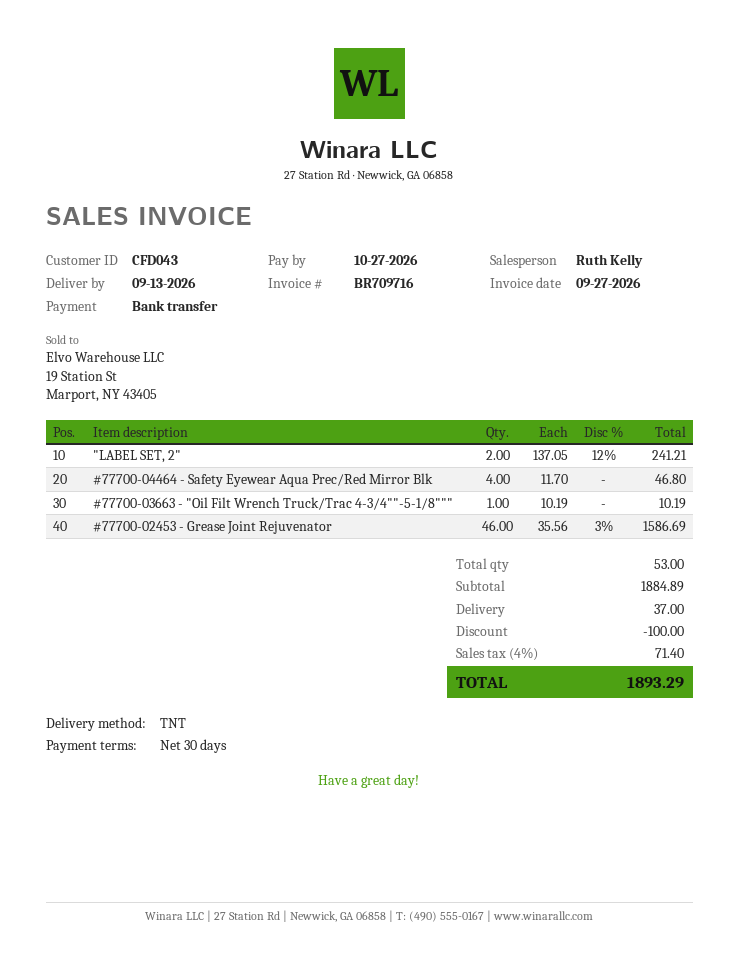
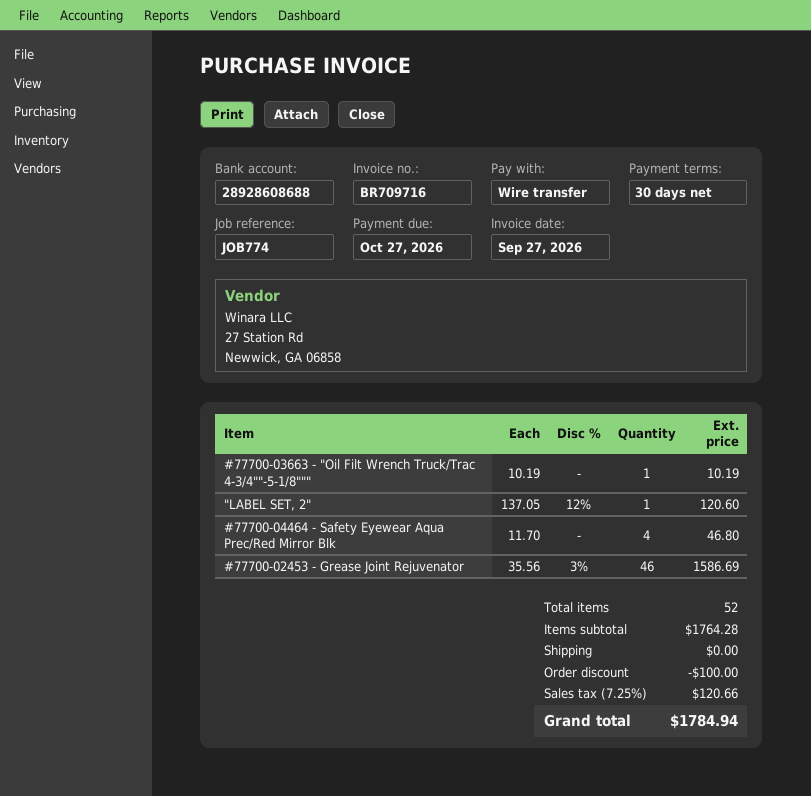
"LABEL SET, 2": 2 x 137.05 - 12% = 241.21 -> 1 x 137.05 - 12% = 120.60
total quantity: 53 -> 52
subtotal: 1884.89 -> 1764.28
shipping: 37.00 -> 0.00
tax: 4% = 71.40 -> 7.25% = 120.66
total: 1893.29 -> 1784.94

